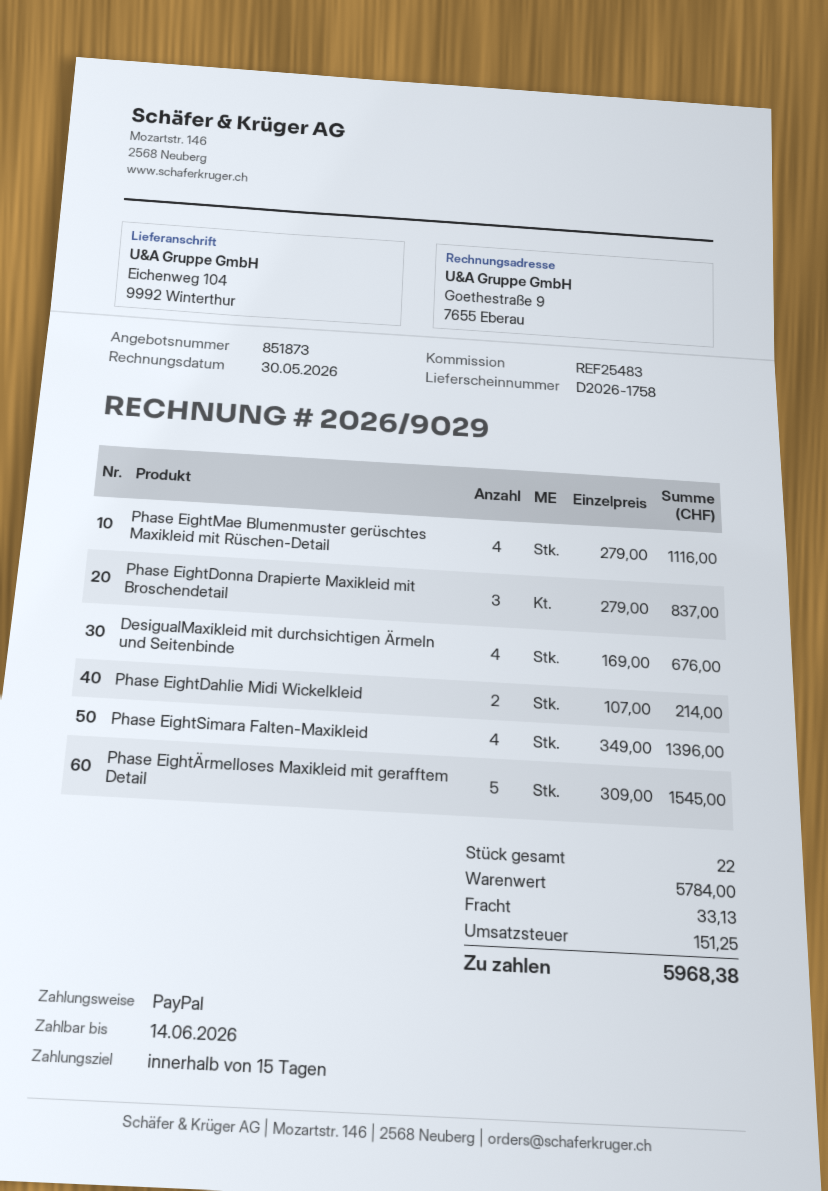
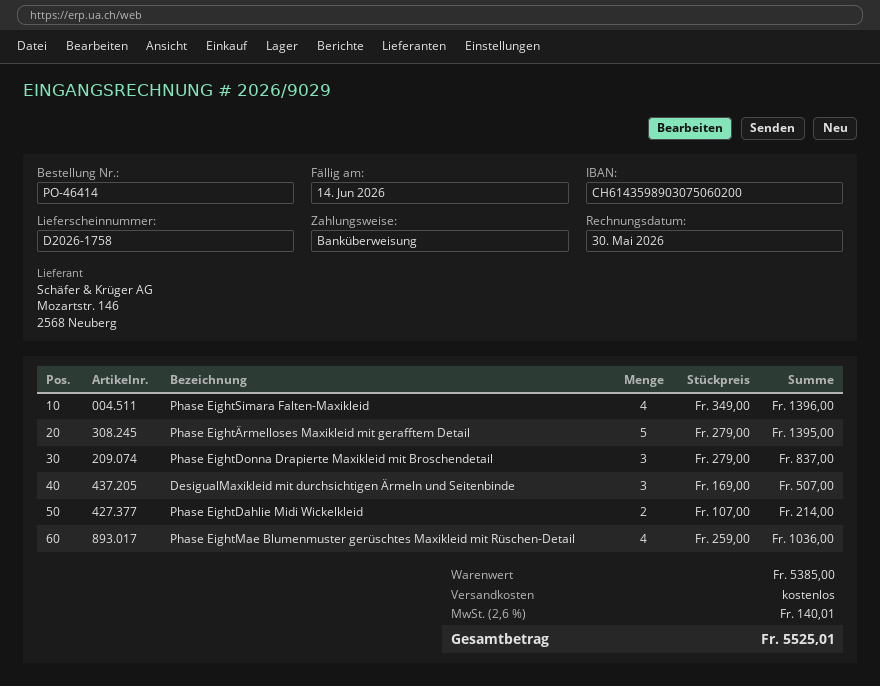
payment method: PayPal -> bank transfer
Phase EightMae Blumenmuster gerüschtes Maxikleid mit Rüschen-Detail: 4 x 279.00 = 1116.00 -> 4 x 259.00 = 1036.00
DesigualMaxikleid mit durchsichtigen Ärmeln und Seitenbinde: 4 x 169.00 = 676.00 -> 3 x 169.00 = 507.00
Phase EightÄrmelloses Maxikleid mit gerafftem Detail: 5 x 309.00 = 1545.00 -> 5 x 279.00 = 1395.00
subtotal: 5784.00 -> 5385.00
shipping: 33.13 -> 0.00
tax: 151.25 -> 140.01
total: 5968.38 -> 5525.01

